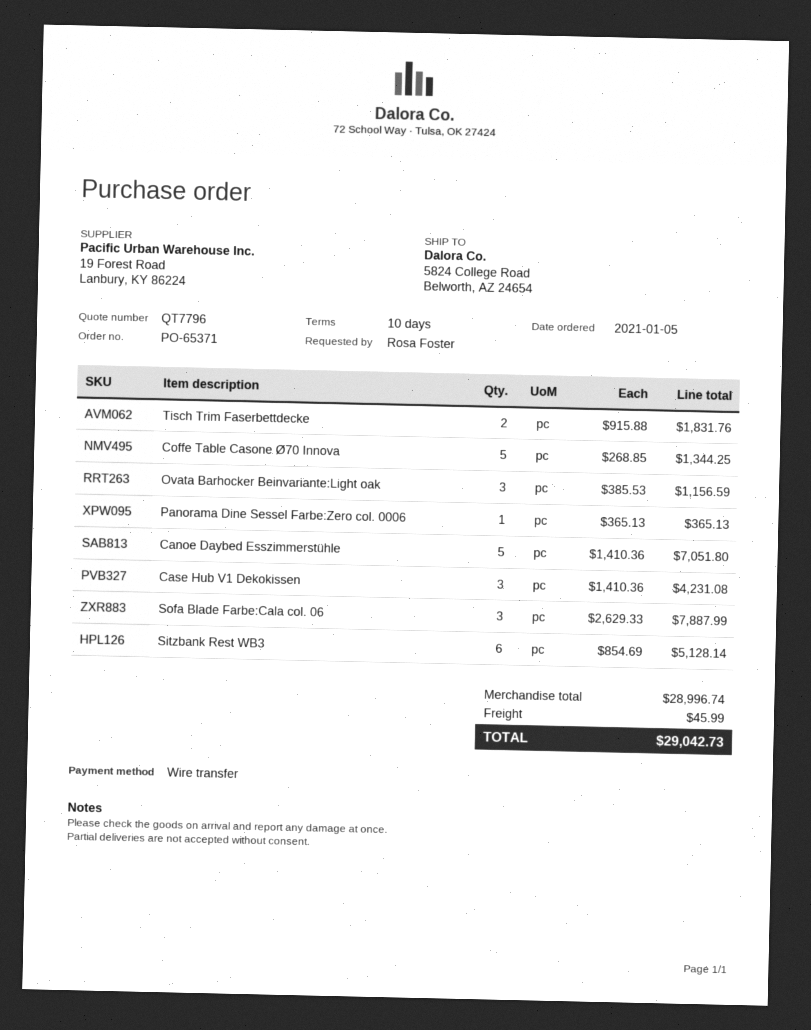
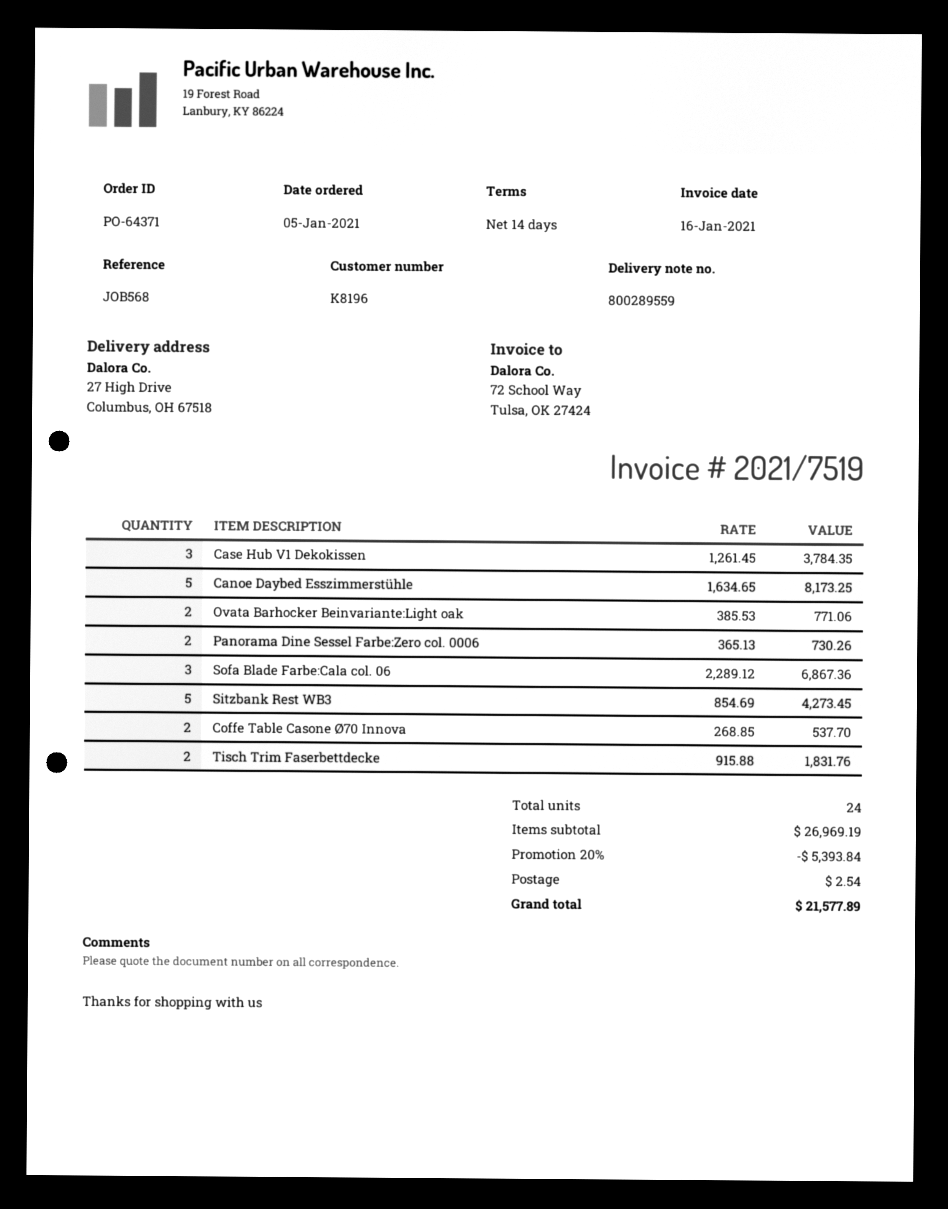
order number: PO-65371 -> PO-64371
payment terms: 10 days -> 14 days
ship to: 5824 College Road, Belworth, AZ 24654 -> 27 High Drive, Columbus, OH 67518
Coffe Table Casone Ø70 Innova: 5 x 268.85 = 1344.25 -> 2 x 268.85 = 537.70
Ovata Barhocker Beinvariante:Light oak: 3 x 385.53 = 1156.59 -> 2 x 385.53 = 771.06
Panorama Dine Sessel Farbe:Zero col. 0006: 1 x 365.13 = 365.13 -> 2 x 365.13 = 730.26
Canoe Daybed Esszimmerstühle: 5 x 1410.36 = 7051.80 -> 5 x 1634.65 = 8173.25
Case Hub V1 Dekokissen: 3 x 1410.36 = 4231.08 -> 3 x 1261.45 = 3784.35
Sofa Blade Farbe:Cala col. 06: 3 x 2629.33 = 7887.99 -> 3 x 2289.12 = 6867.36
Sitzbank Rest WB3: 6 x 854.69 = 5128.14 -> 5 x 854.69 = 4273.45
subtotal: 28996.74 -> 26969.19
discount: none -> 20% = 5393.84
shipping: 45.99 -> 2.54
total: 29042.73 -> 21577.89

